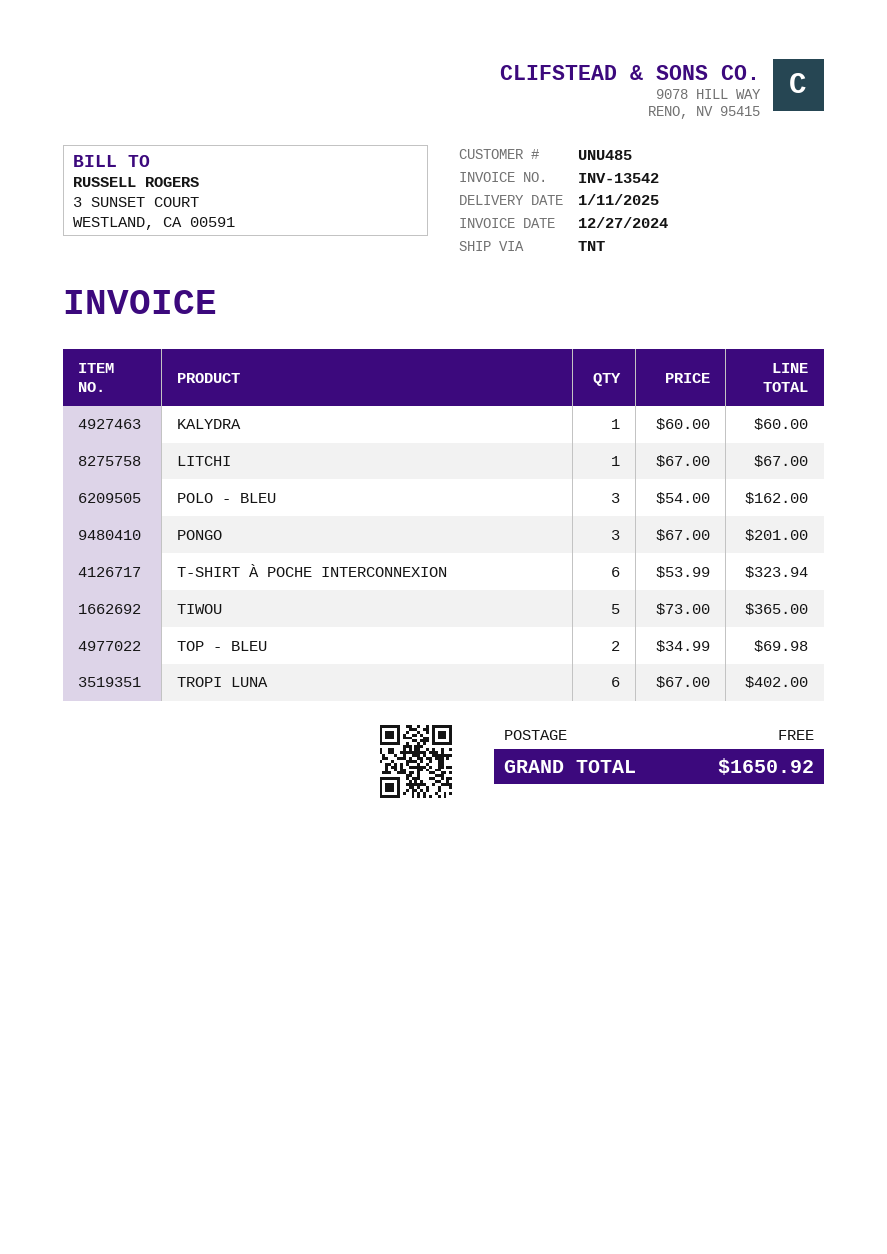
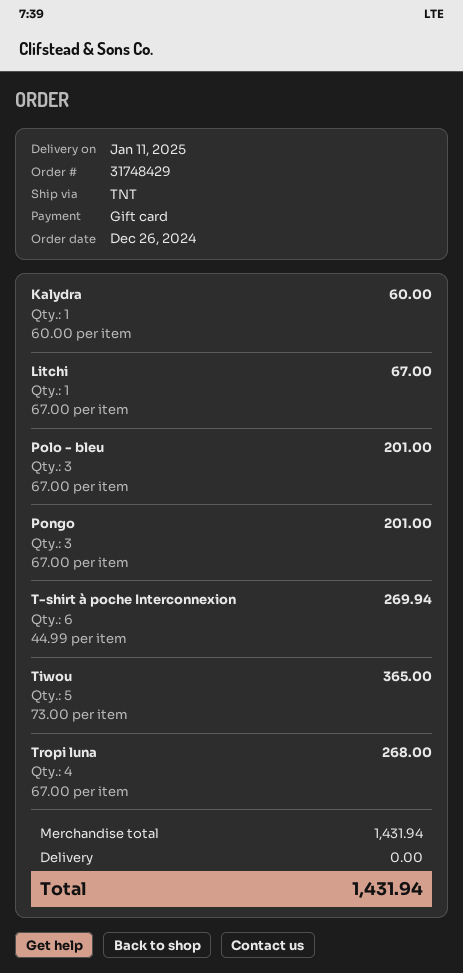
POLO - BLEU: 3 x 54.00 = 162.00 -> 3 x 67.00 = 201.00
T-SHIRT À POCHE INTERCONNEXION: 6 x 53.99 = 323.94 -> 6 x 44.99 = 269.94
TOP - BLEU: 2 x 34.99 = 69.98 -> none
TROPI LUNA: 6 x 67.00 = 402.00 -> 4 x 67.00 = 268.00
total: 1650.92 -> 1431.94

